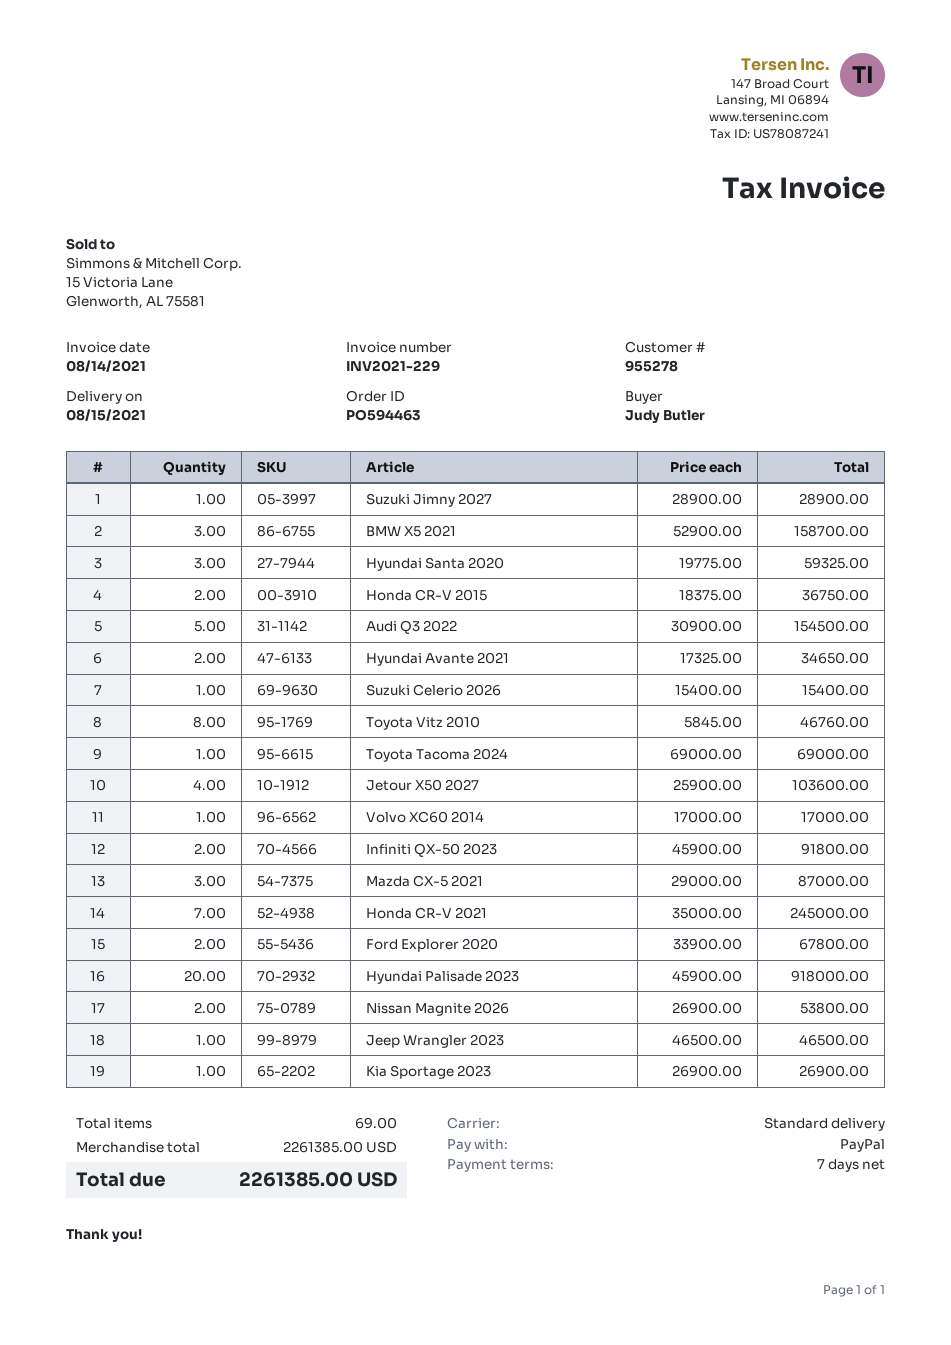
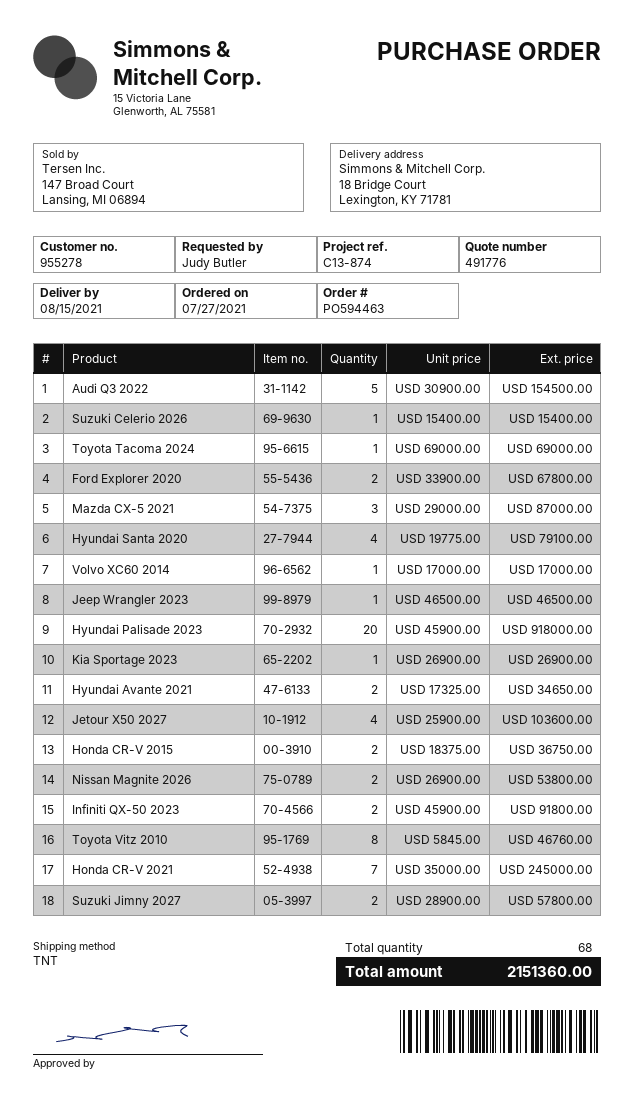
shipping method: standard -> TNT
Suzuki Jimny 2027: 1 x 28900.00 = 28900.00 -> 2 x 28900.00 = 57800.00
BMW X5 2021: 3 x 52900.00 = 158700.00 -> none
Hyundai Santa 2020: 3 x 19775.00 = 59325.00 -> 4 x 19775.00 = 79100.00
total quantity: 69 -> 68
total: 2261385.00 -> 2151360.00

